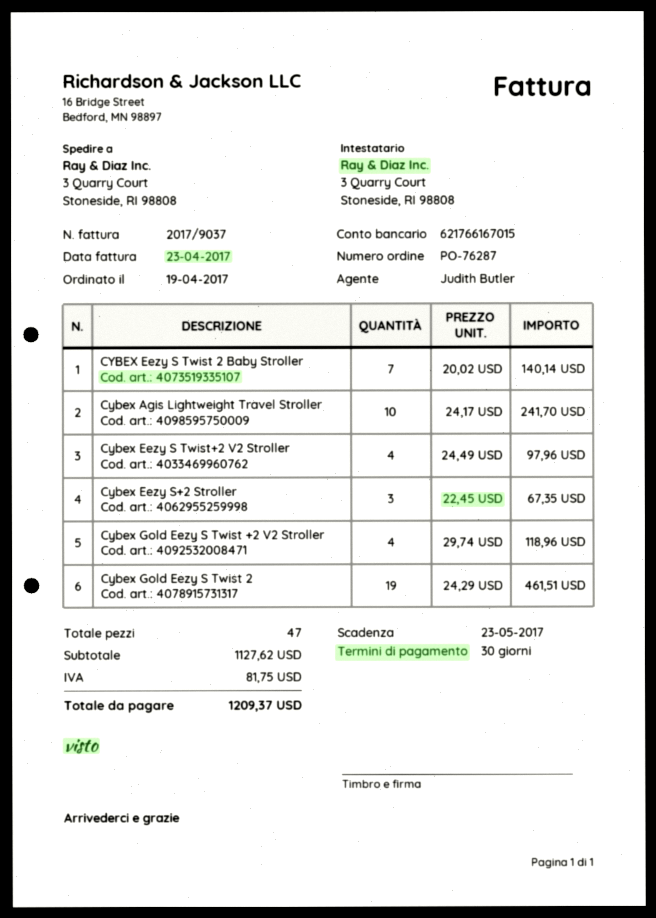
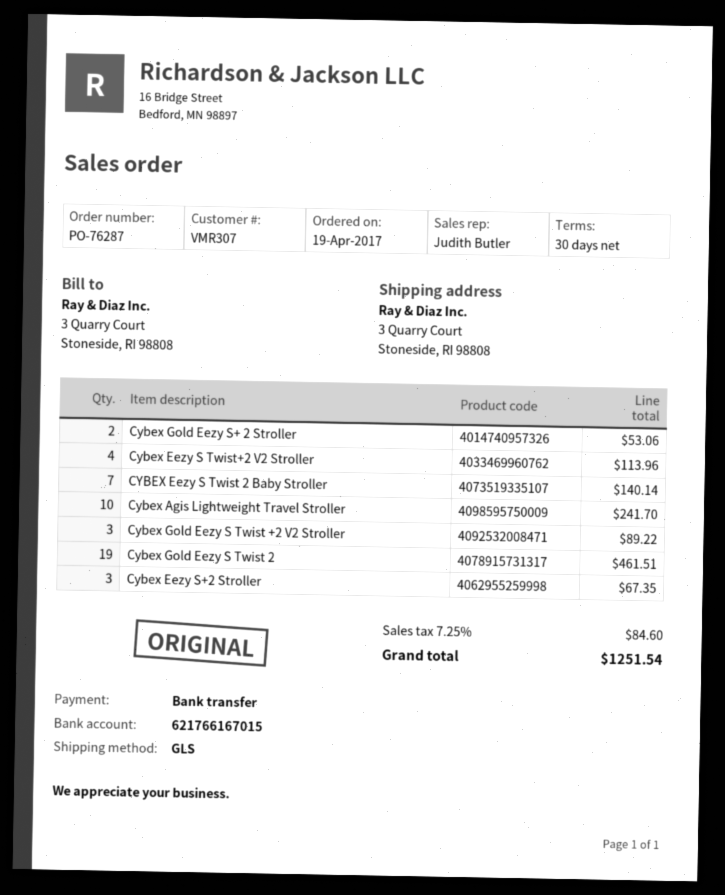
Cybex Eezy S Twist+2 V2 Stroller: 4 for 97.96 -> 4 for 113.96
Cybex Gold Eezy S Twist +2 V2 Stroller: 4 for 118.96 -> 3 for 89.22
Cybex Gold Eezy S+ 2 Stroller: none -> 2 for 53.06
tax: 81.75 -> 84.60
total: 1209.37 -> 1251.54

